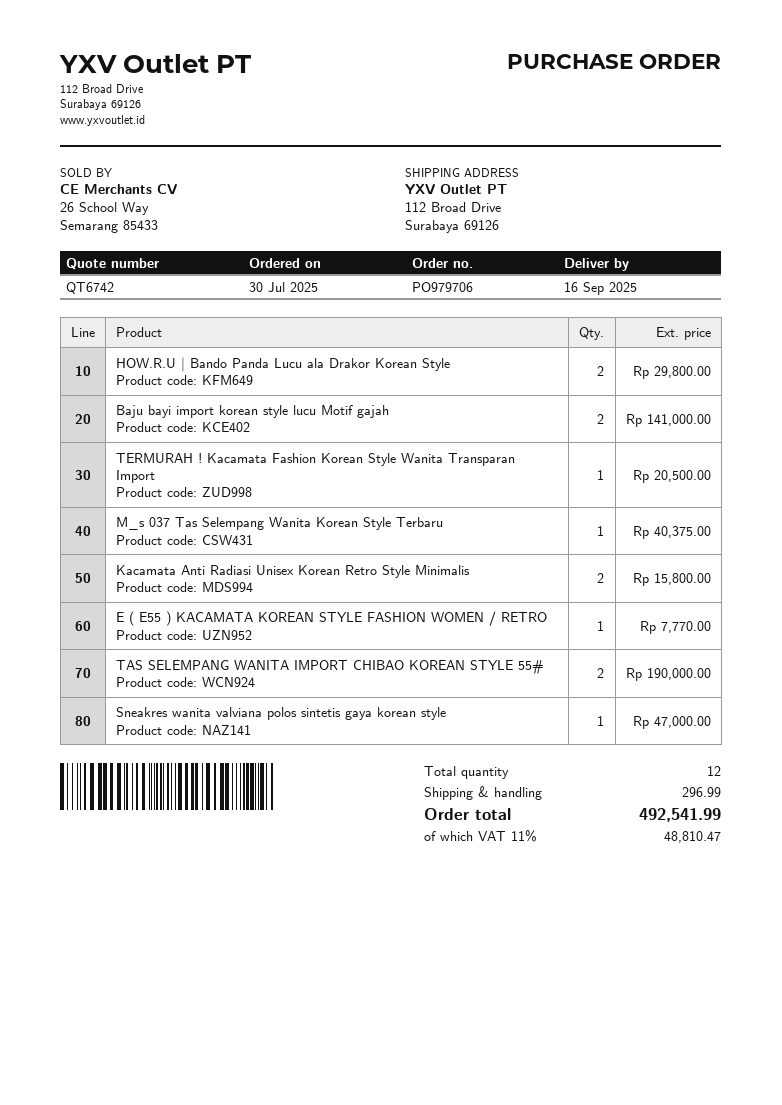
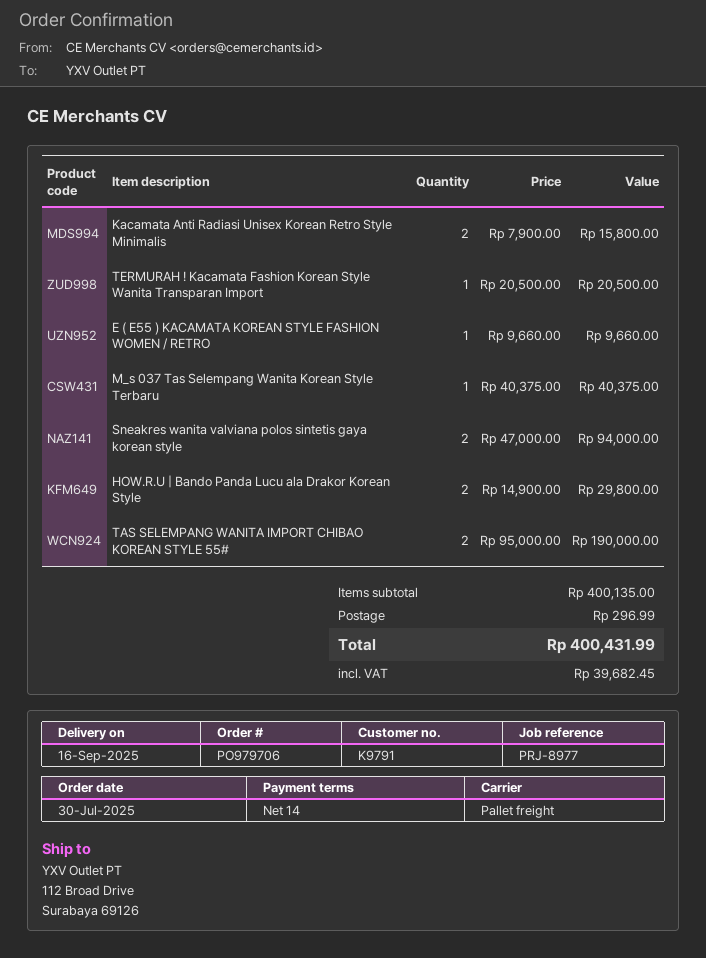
Baju bayi import korean style lucu Motif gajah: 2 for 141000.00 -> none
E ( E55 ) KACAMATA KOREAN STYLE FASHION WOMEN / RETRO: 1 for 7770.00 -> 1 for 9660.00
Sneakres wanita valviana polos sintetis gaya korean style: 1 for 47000.00 -> 2 for 94000.00
tax: 48810.47 -> 39682.45
total: 492541.99 -> 400431.99

